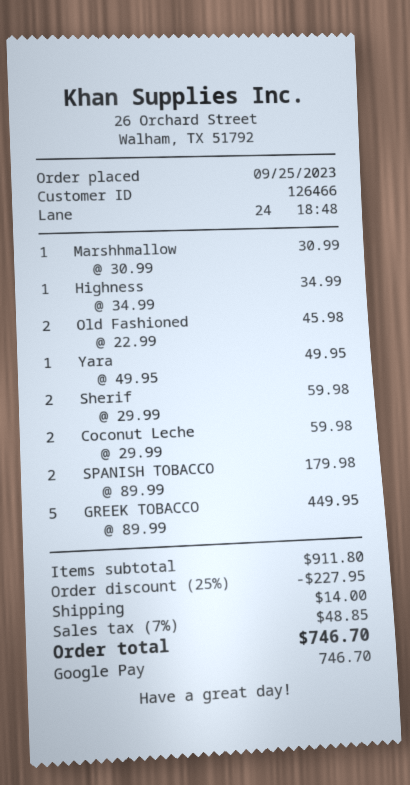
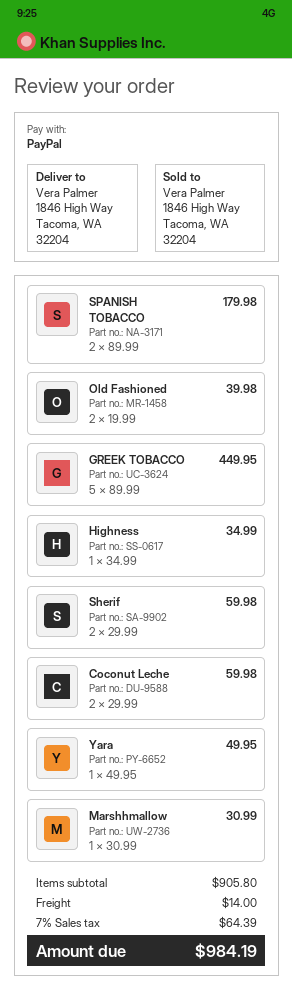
payment method: Google Pay -> PayPal
Old Fashioned: 2 x 22.99 = 45.98 -> 2 x 19.99 = 39.98
subtotal: 911.80 -> 905.80
discount: 25% = 227.95 -> none
tax: 7% = 48.85 -> 7% = 64.39
total: 746.70 -> 984.19

